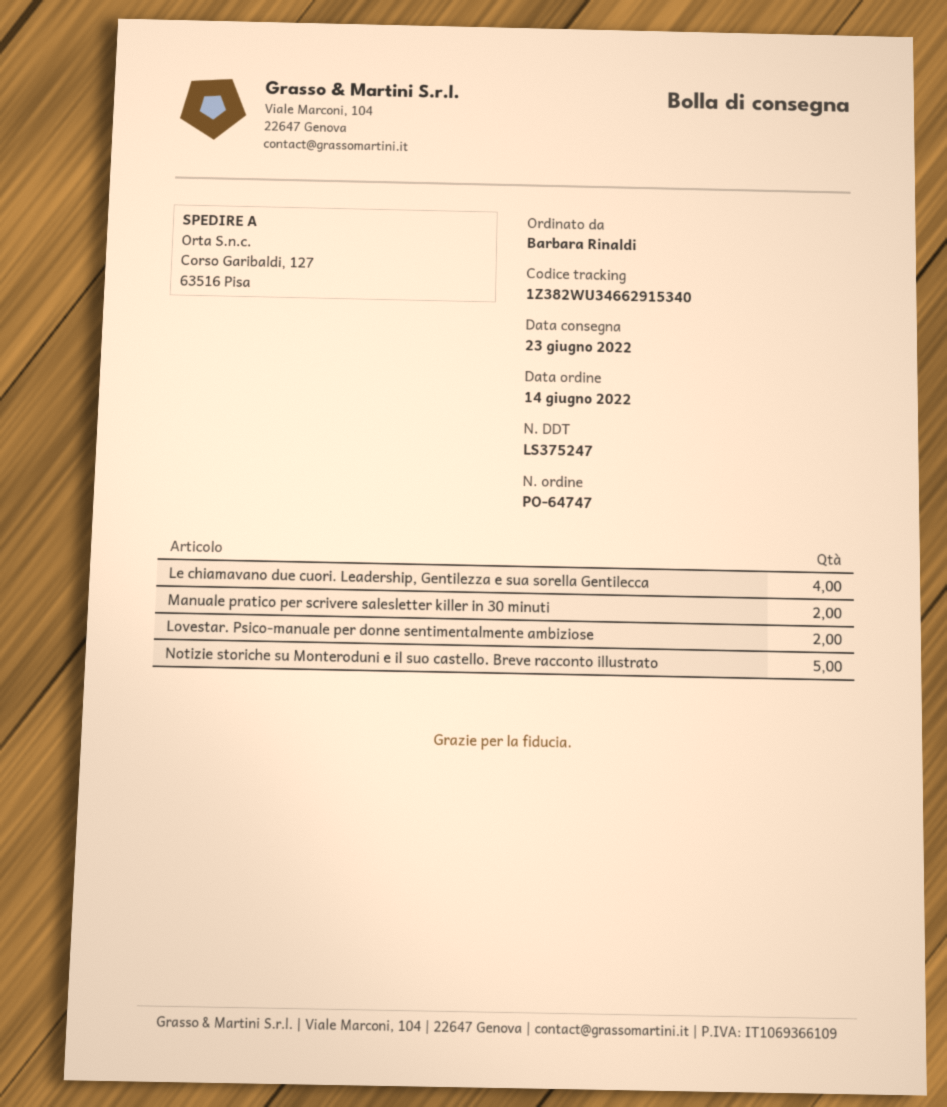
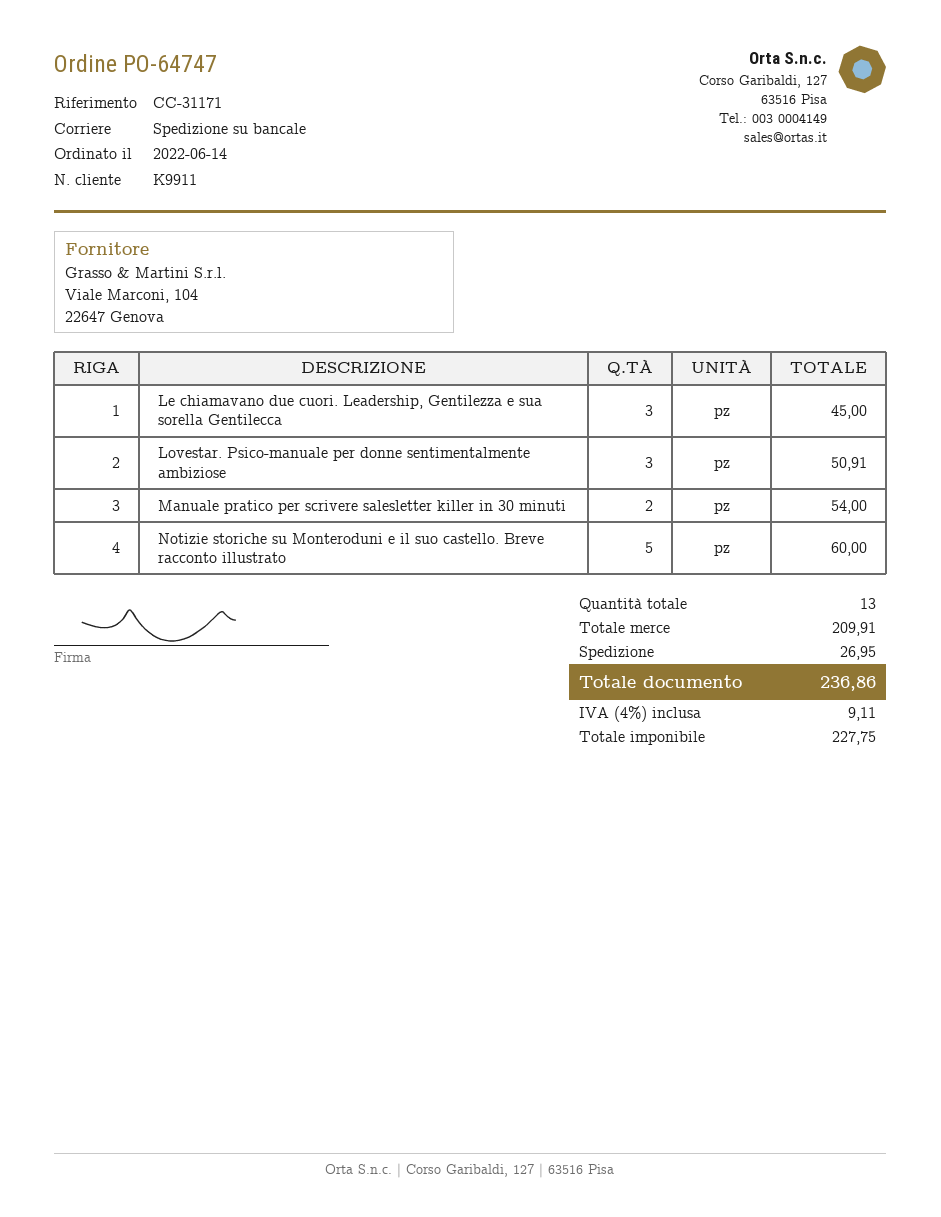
Le chiamavano due cuori. Leadership, Gentilezza e sua sorella Gentilecca: 4 -> 3
Lovestar. Psico-manuale per donne sentimentalmente ambiziose: 2 -> 3

